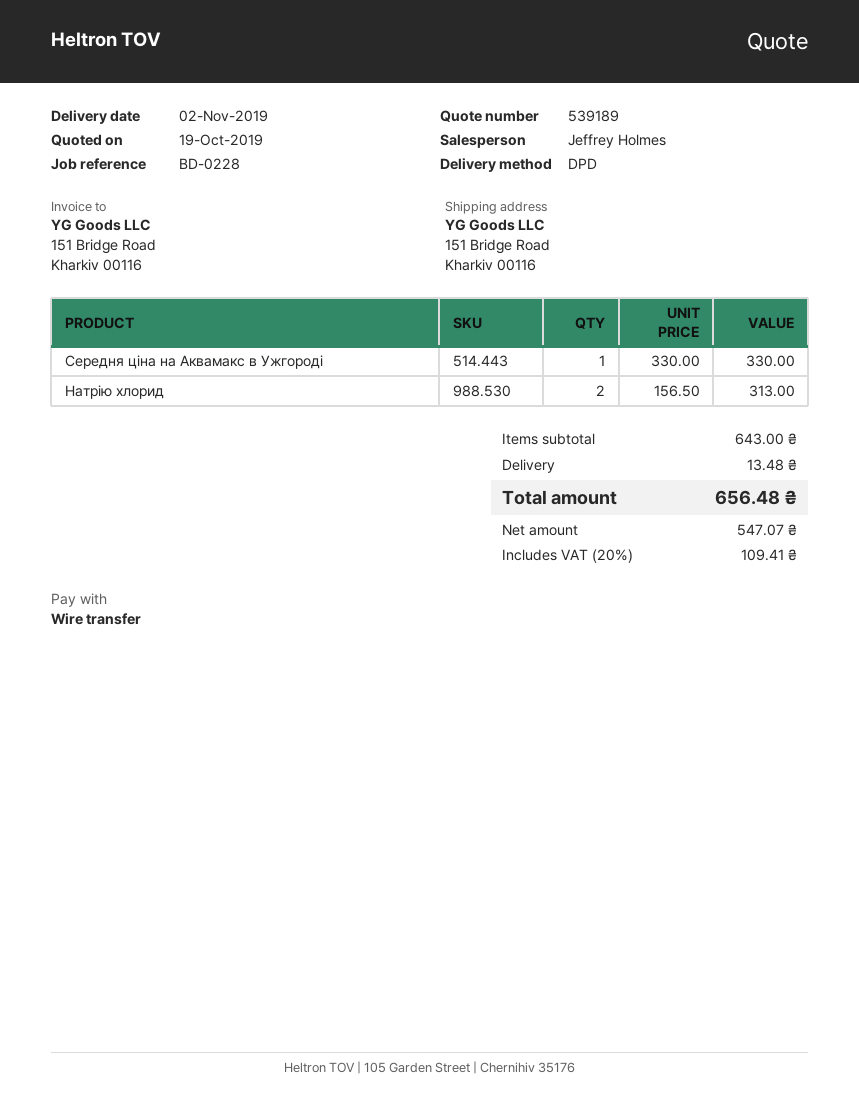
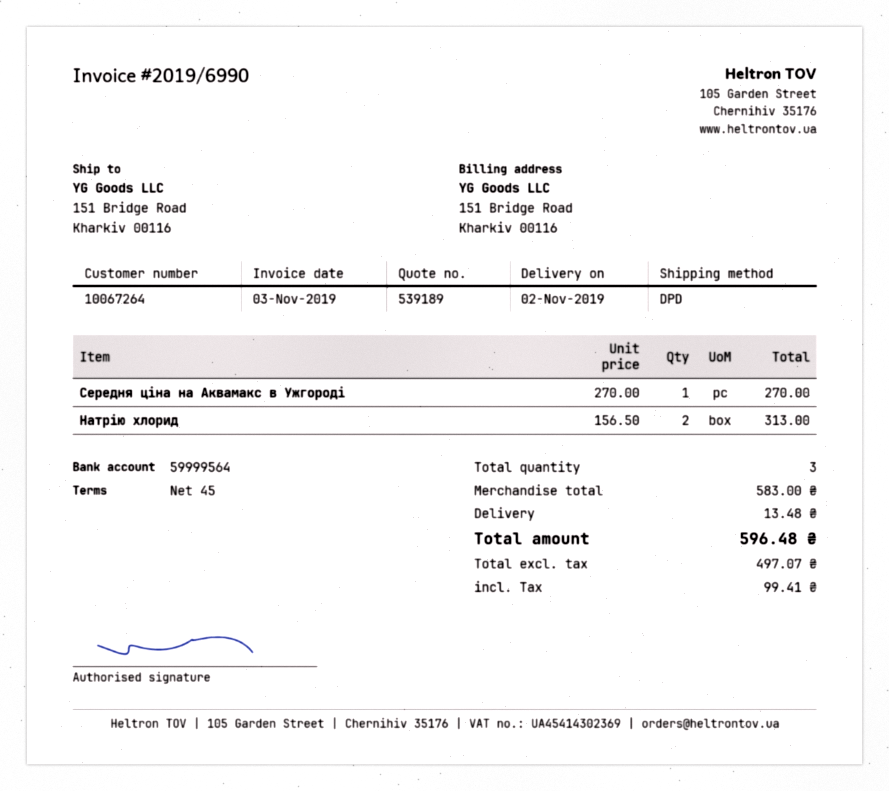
Середня ціна на Аквамакс в Ужгороді: 1 x 330.00 = 330.00 -> 1 x 270.00 = 270.00
subtotal: 643.00 -> 583.00
net: 547.07 -> 497.07
tax: 109.41 -> 99.41
total: 656.48 -> 596.48

